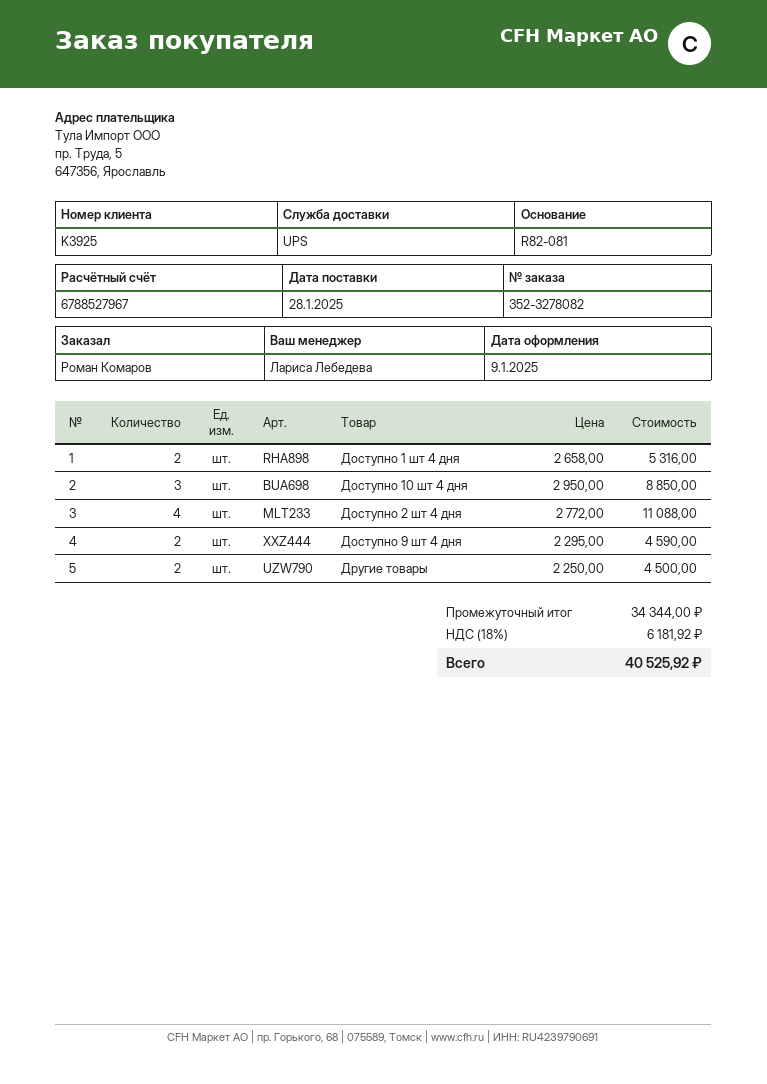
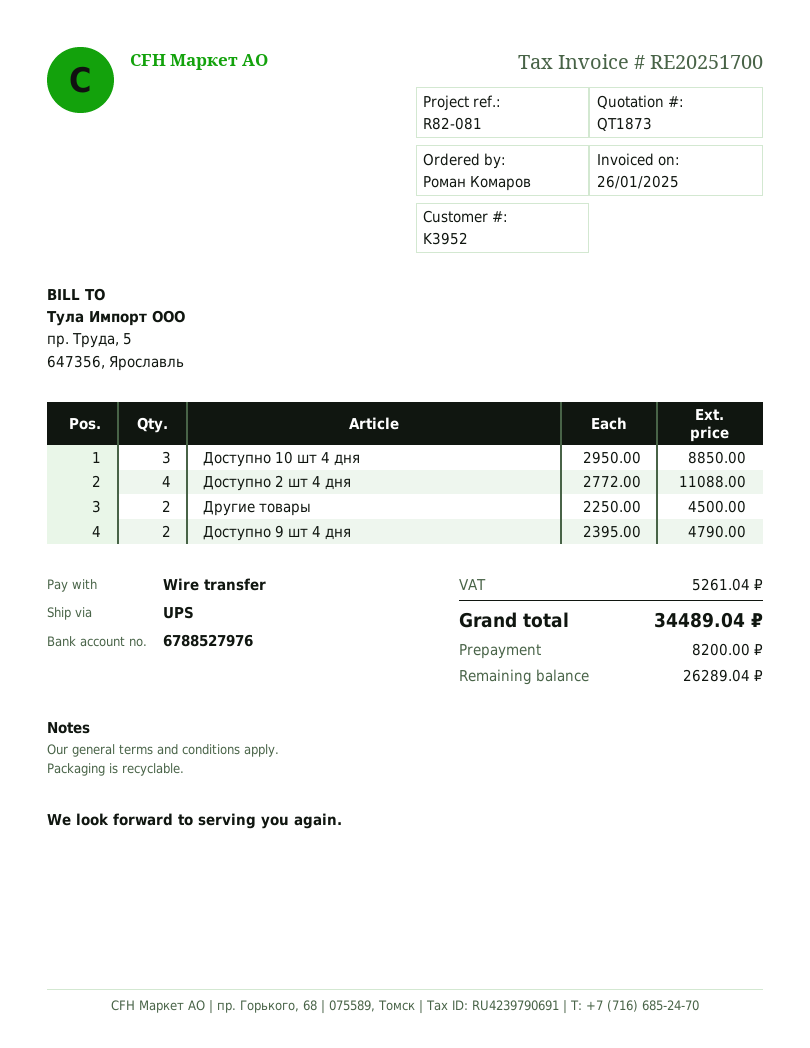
customer number: K3925 -> K3952
bank account: 6788527967 -> 6788527976
Доступно 1 шт 4 дня: 2 x 2658.00 = 5316.00 -> none
Доступно 9 шт 4 дня: 2 x 2295.00 = 4590.00 -> 2 x 2395.00 = 4790.00
tax: 6181.92 -> 5261.04
total: 40525.92 -> 34489.04

